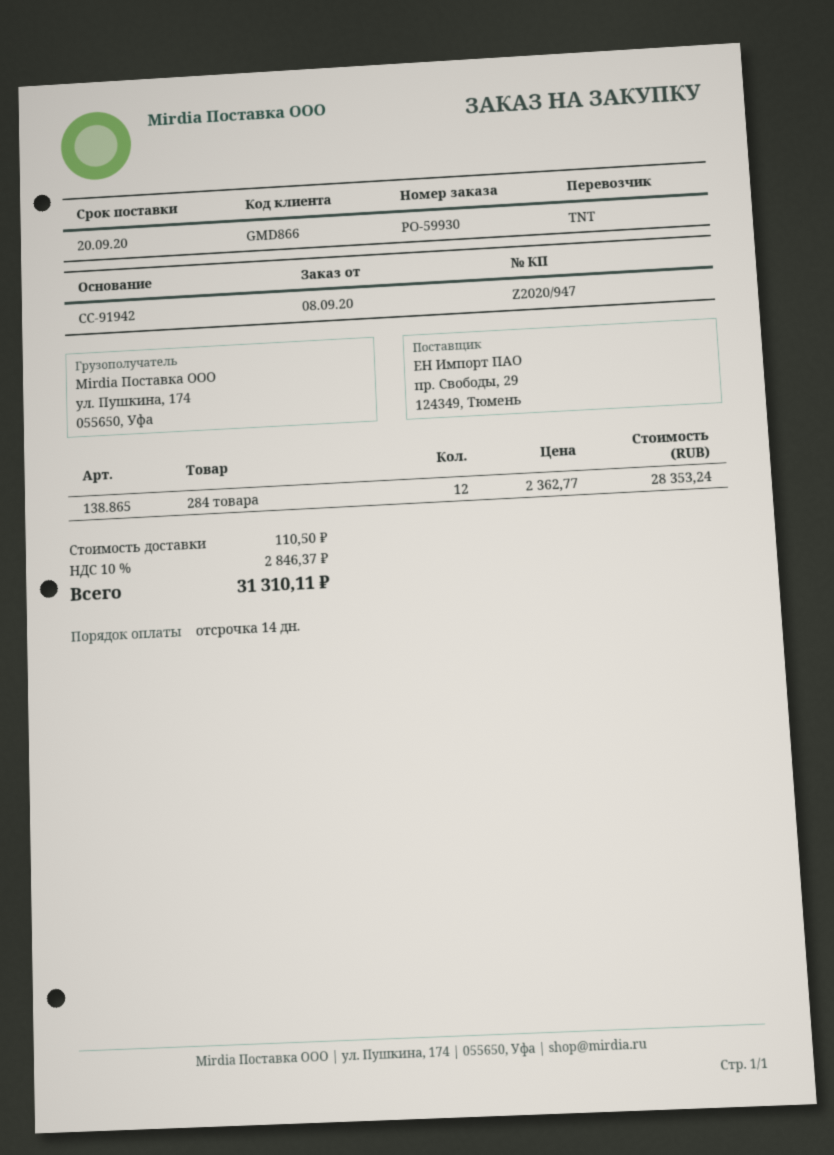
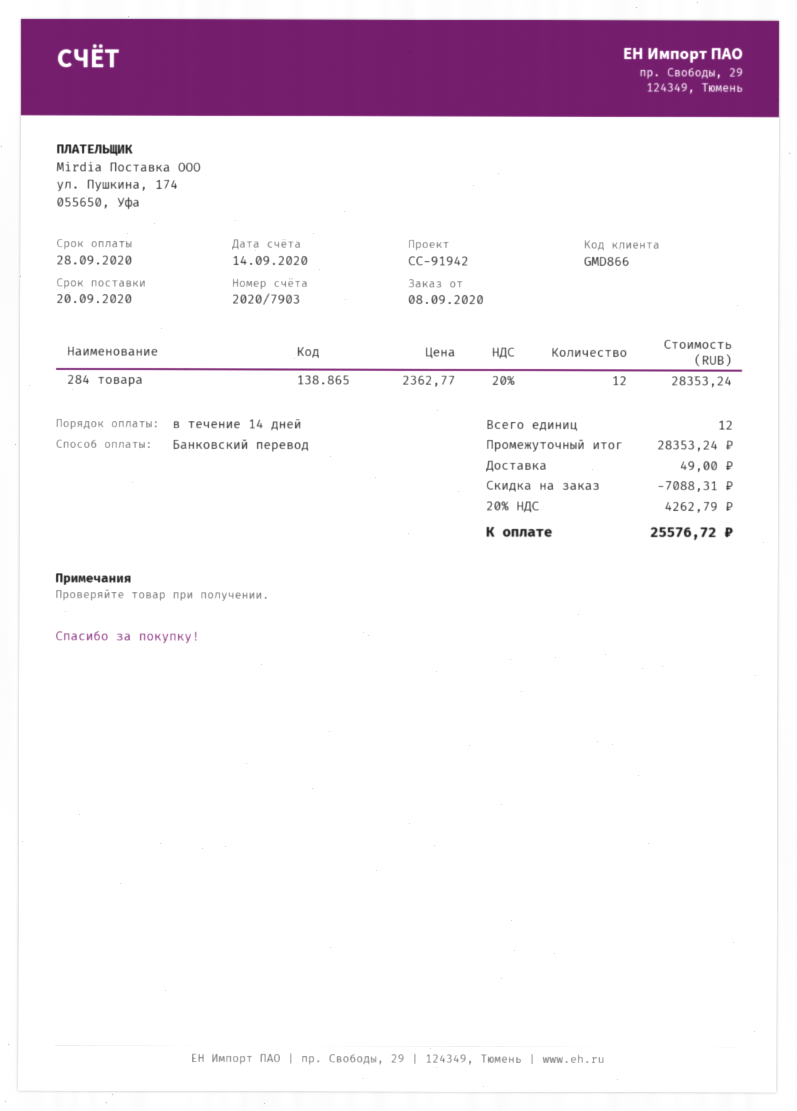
discount: none -> 7088.31
shipping: 110.50 -> 49.00
tax: 10% = 2846.37 -> 20% = 4262.79
total: 31310.11 -> 25576.72

